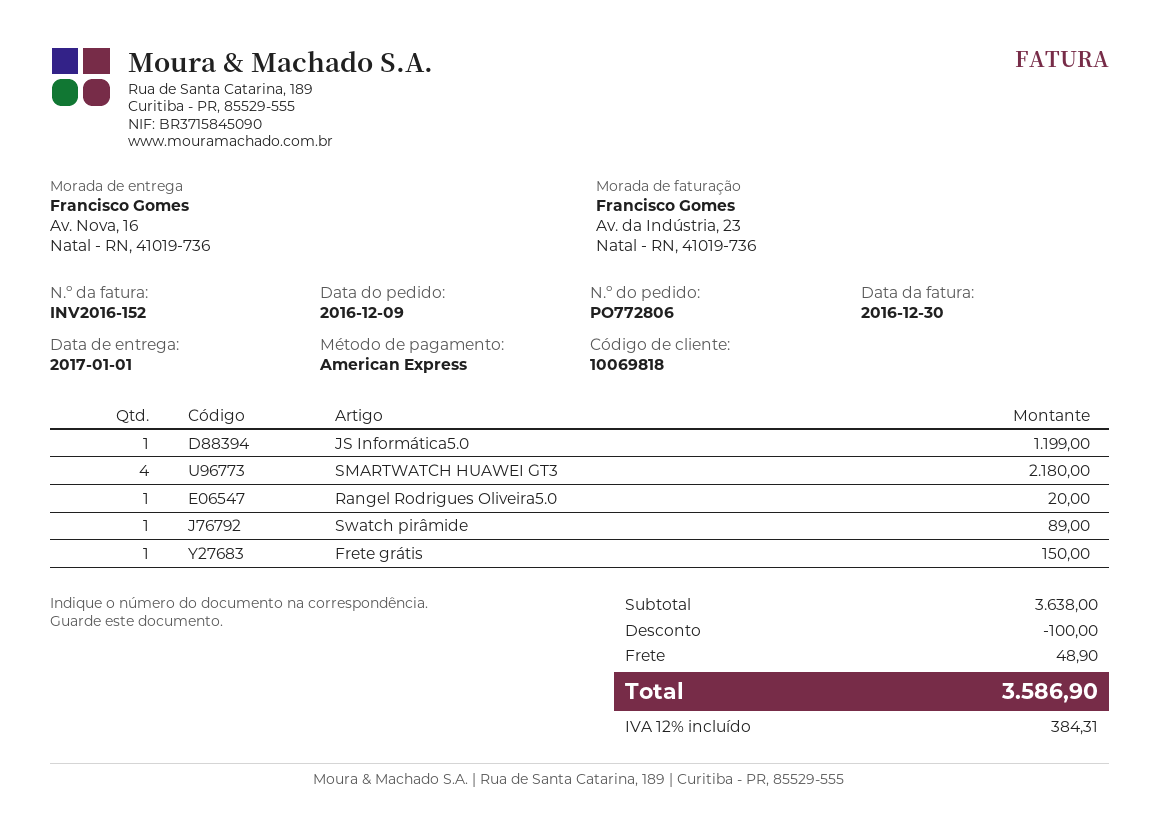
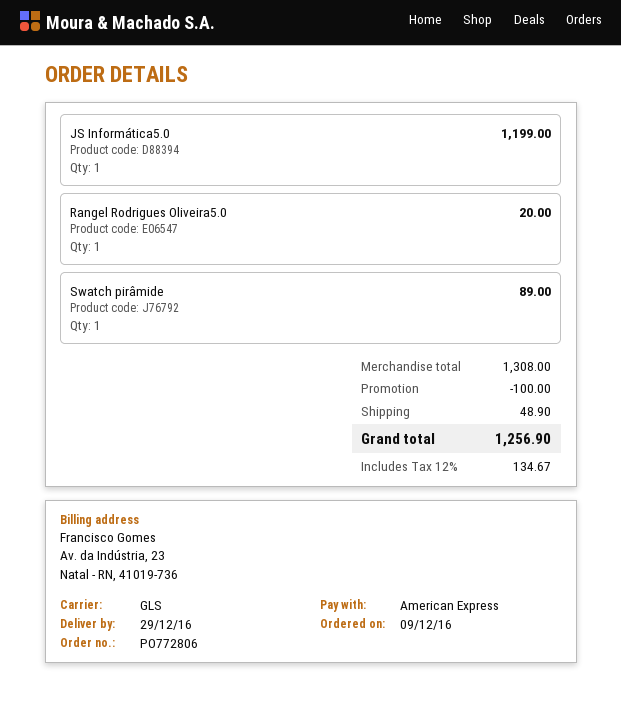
delivery date: 2017-01-01 -> 2016-12-29
SMARTWATCH HUAWEI GT3: 4 for 2180.00 -> none
Frete grátis: 1 for 150.00 -> none
subtotal: 3638.00 -> 1308.00
tax: 12% = 384.31 -> 12% = 134.67
total: 3586.90 -> 1256.90

